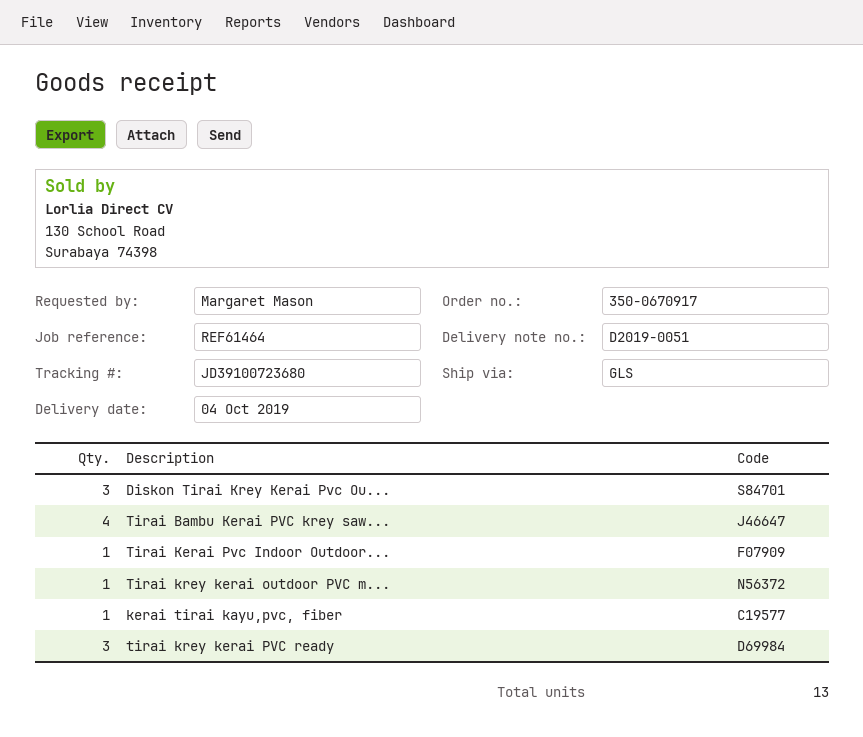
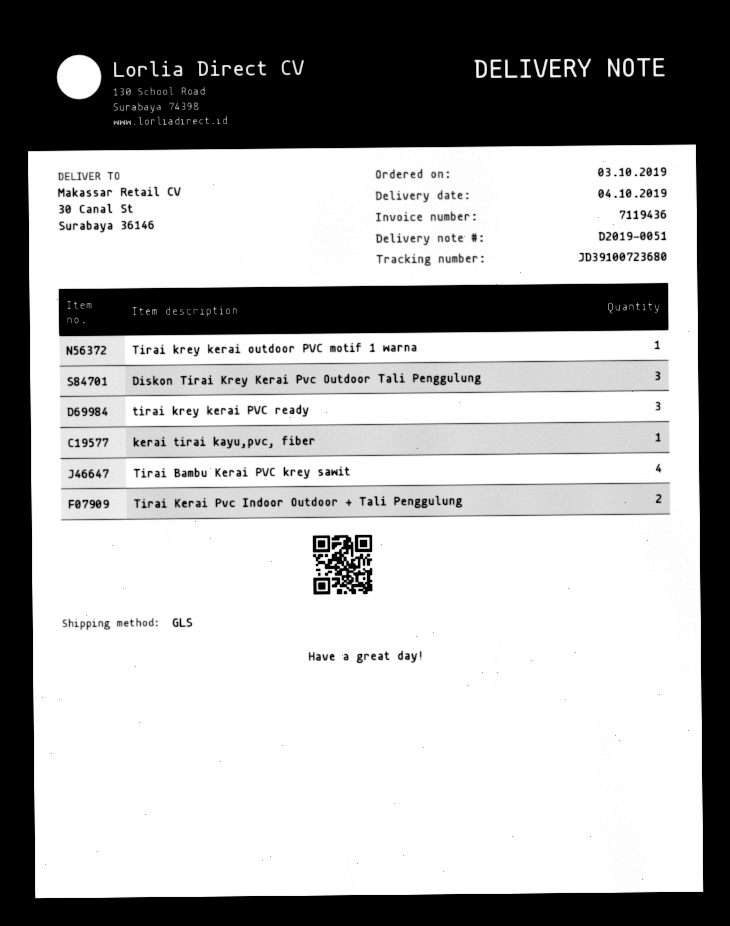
Tirai Kerai Pvc Indoor Outdoor...: 1 -> 2

